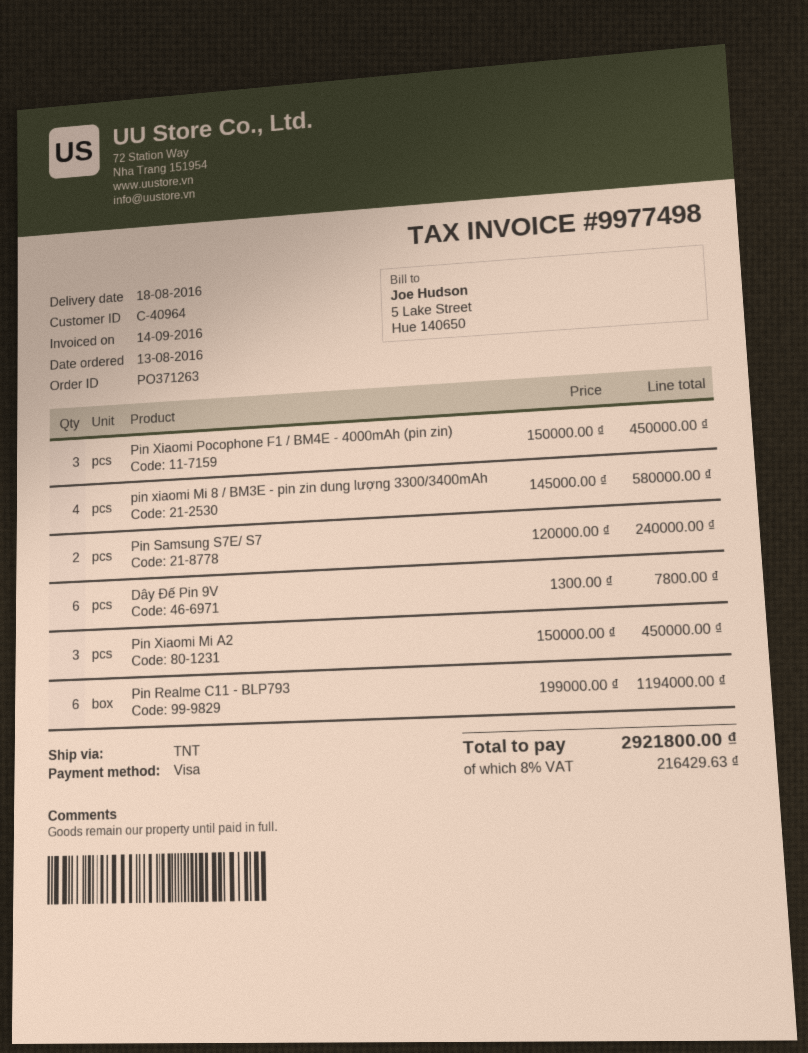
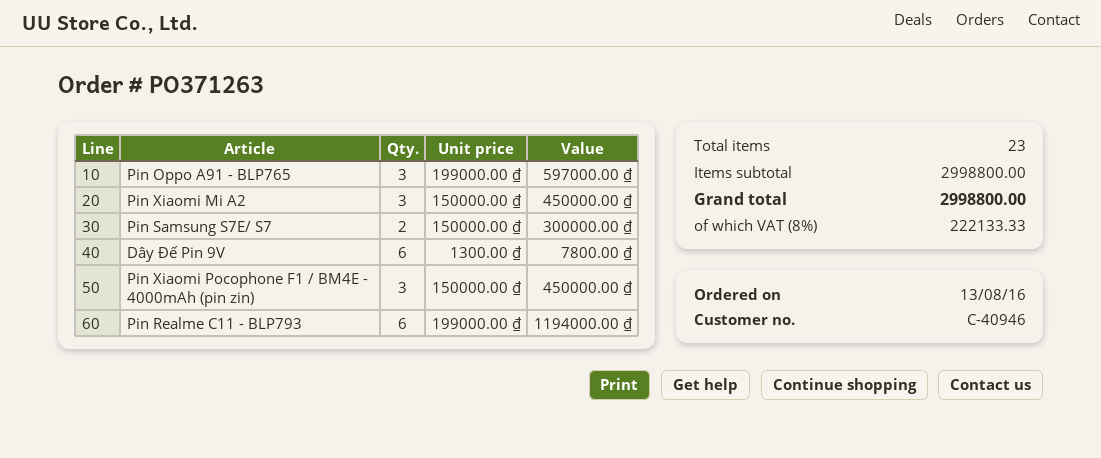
customer number: C-40964 -> C-40946
pin xiaomi Mi 8 / BM3E - pin zin dung lượng 3300/3400mAh: 4 x 145000.00 = 580000.00 -> none
Pin Samsung S7E/ S7: 2 x 120000.00 = 240000.00 -> 2 x 150000.00 = 300000.00
Pin Oppo A91 - BLP765: none -> 3 x 199000.00 = 597000.00
tax: 8% = 216429.63 -> 8% = 222133.33
total: 2921800.00 -> 2998800.00

